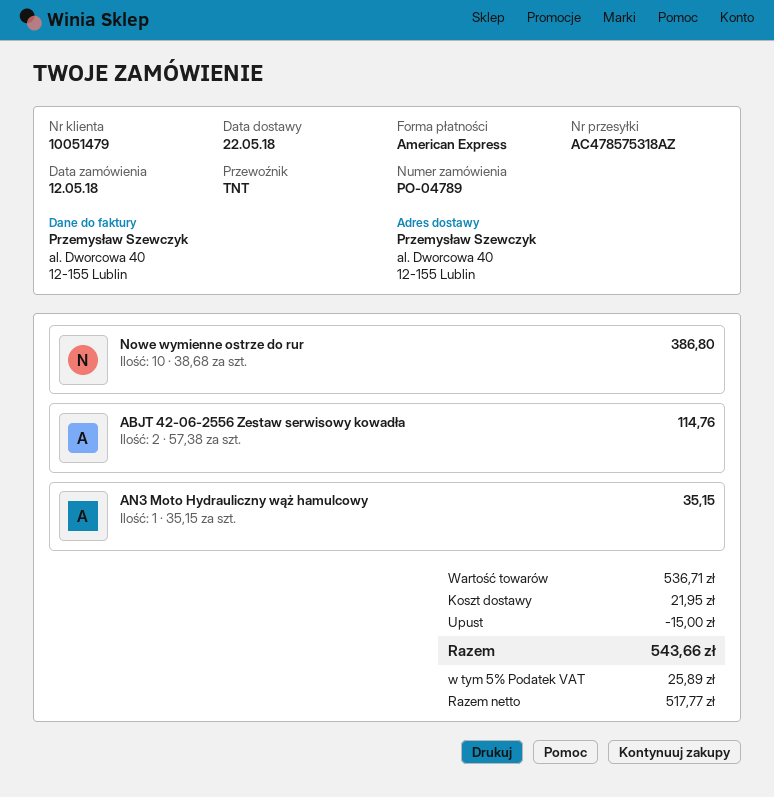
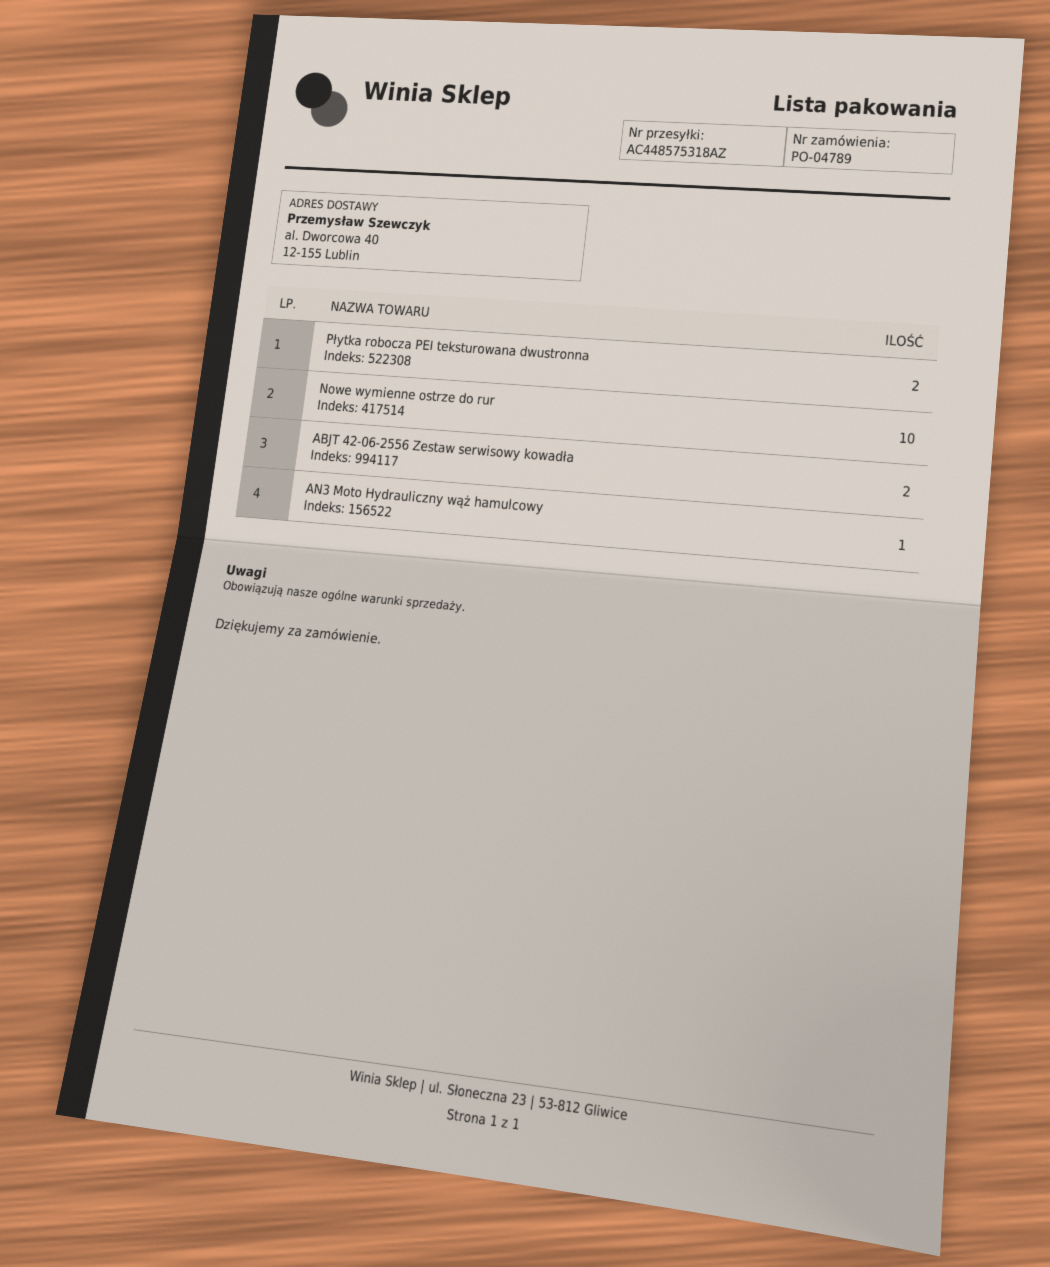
tracking number: AC478575318AZ -> AC448575318AZ
Płytka robocza PEI teksturowana dwustronna: none -> 2

